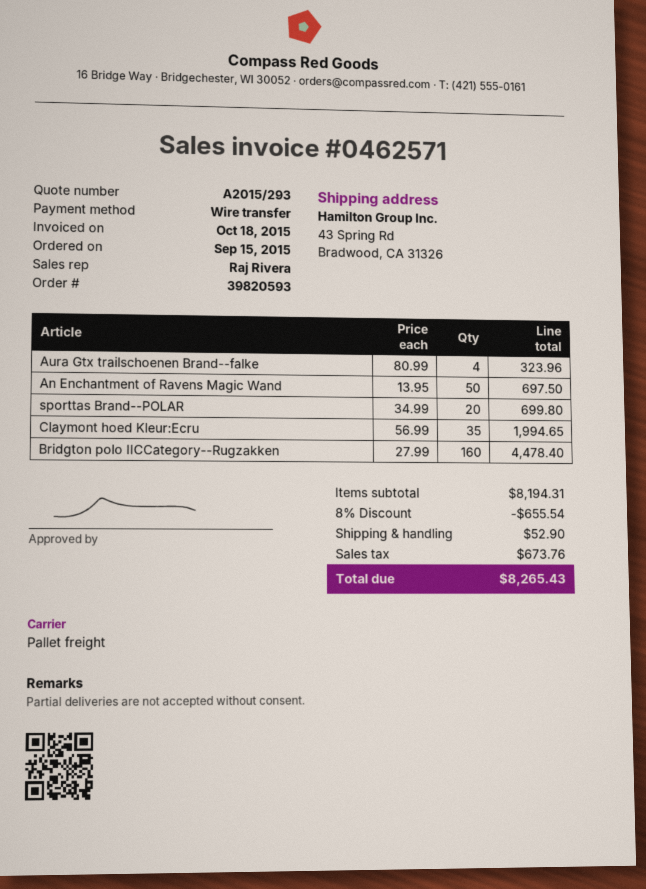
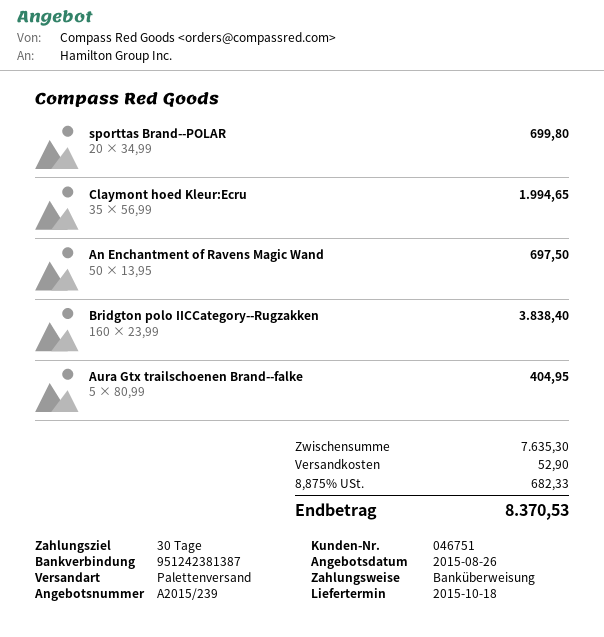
quote number: A2015/293 -> A2015/239
Aura Gtx trailschoenen Brand--falke: 4 x 80.99 = 323.96 -> 5 x 80.99 = 404.95
Bridgton polo IICCategory--Rugzakken: 160 x 27.99 = 4478.40 -> 160 x 23.99 = 3838.40
subtotal: 8194.31 -> 7635.30
discount: 8% = 655.54 -> none
tax: 673.76 -> 682.33
total: 8265.43 -> 8370.53

